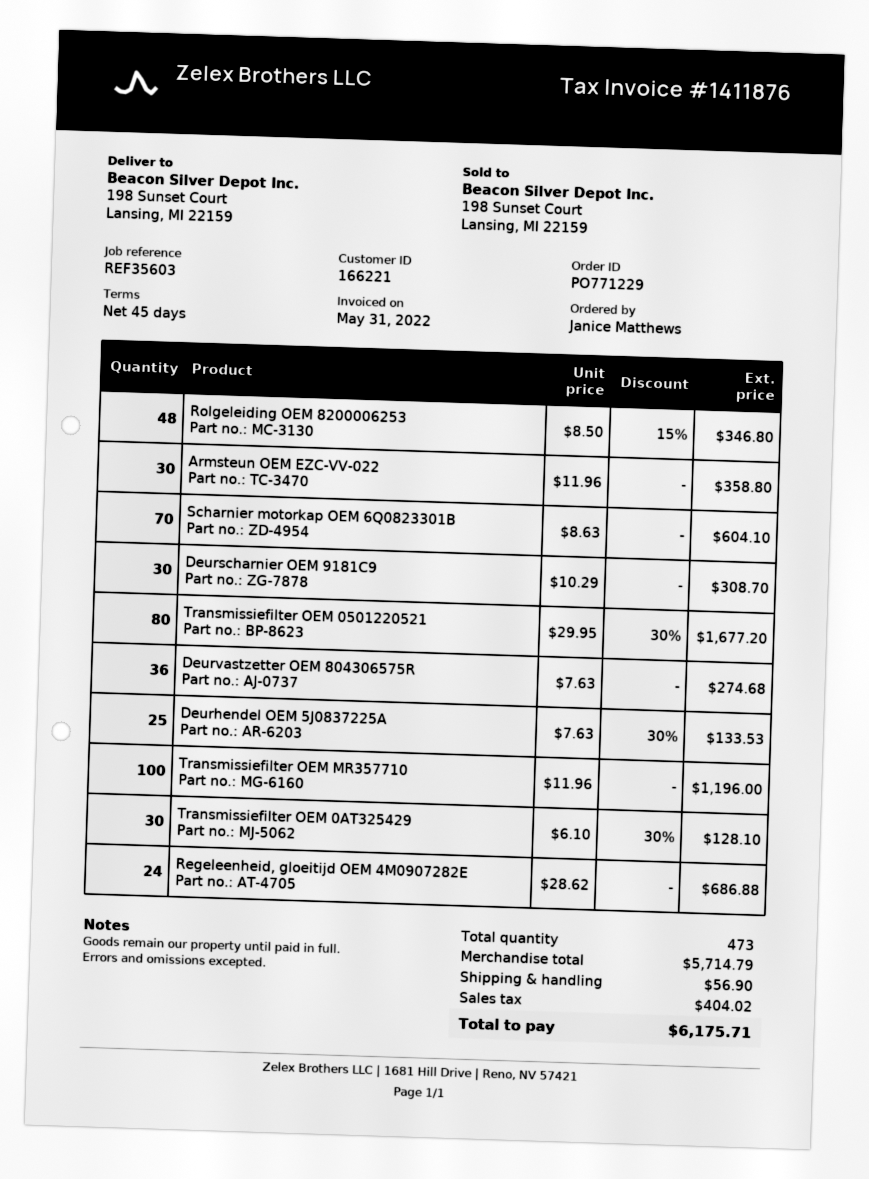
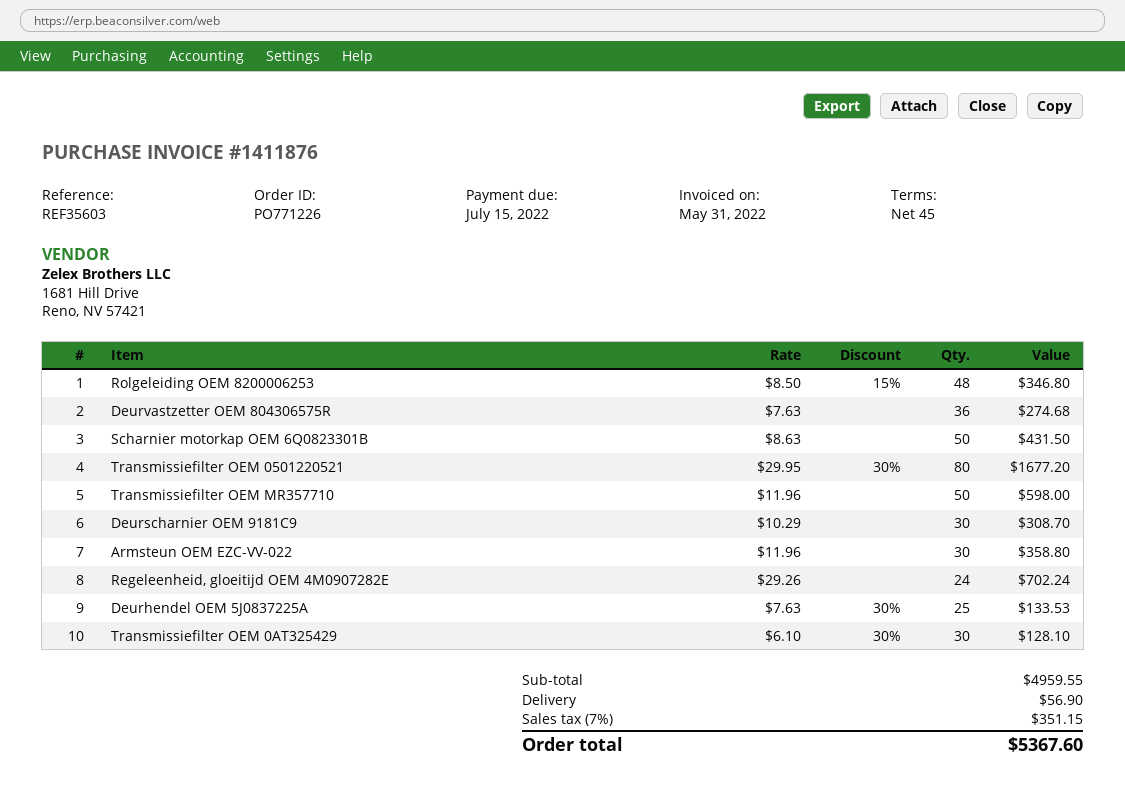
order number: PO771229 -> PO771226
Scharnier motorkap OEM 6Q0823301B: 70 x 8.63 = 604.10 -> 50 x 8.63 = 431.50
Transmissiefilter OEM MR357710: 100 x 11.96 = 1196.00 -> 50 x 11.96 = 598.00
Regeleenheid, gloeitijd OEM 4M0907282E: 24 x 28.62 = 686.88 -> 24 x 29.26 = 702.24
subtotal: 5714.79 -> 4959.55
tax: 404.02 -> 351.15
total: 6175.71 -> 5367.60

